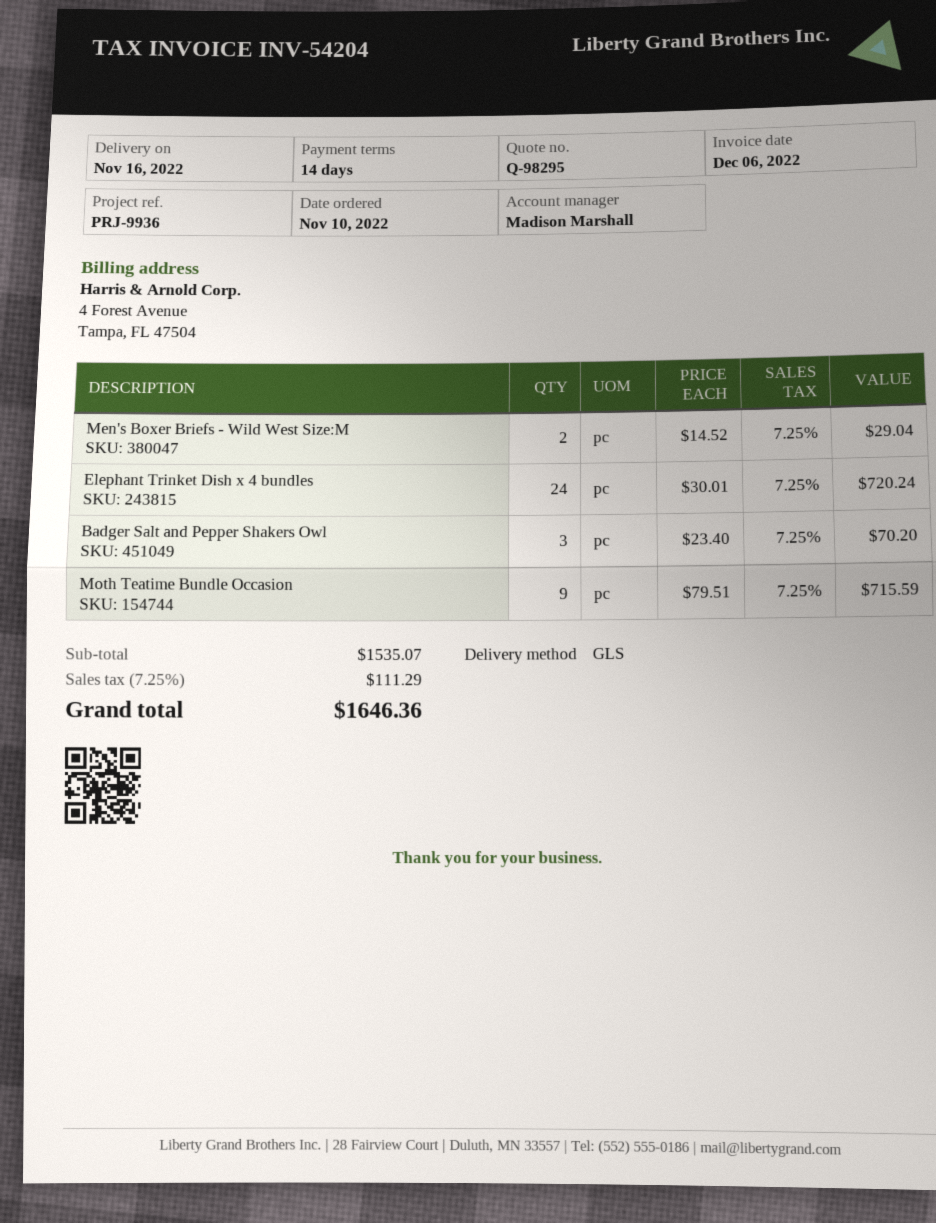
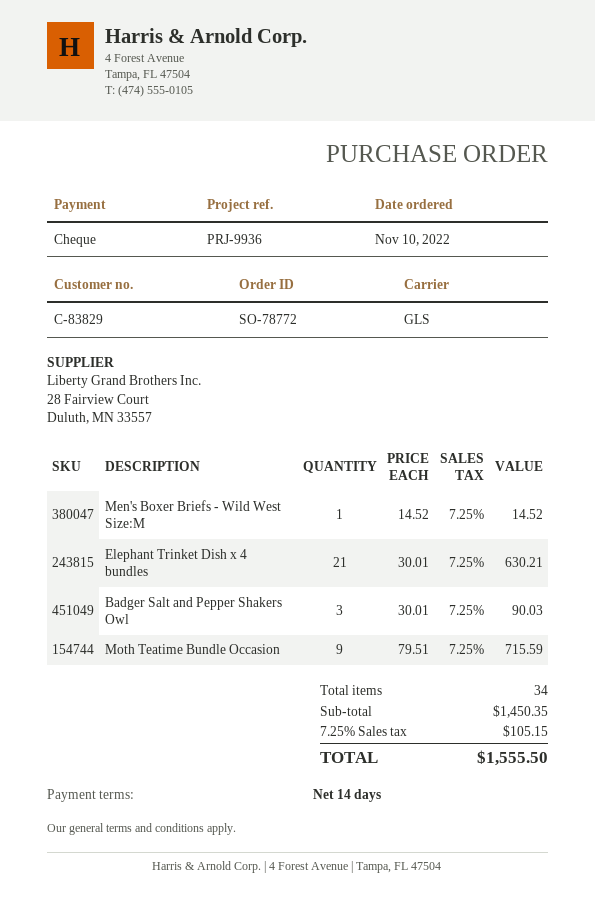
Men's Boxer Briefs - Wild West Size:M: 2 x 14.52 = 29.04 -> 1 x 14.52 = 14.52
Elephant Trinket Dish x 4 bundles: 24 x 30.01 = 720.24 -> 21 x 30.01 = 630.21
Badger Salt and Pepper Shakers Owl: 3 x 23.40 = 70.20 -> 3 x 30.01 = 90.03
subtotal: 1535.07 -> 1450.35
tax: 7.25% = 111.29 -> 7.25% = 105.15
total: 1646.36 -> 1555.50

